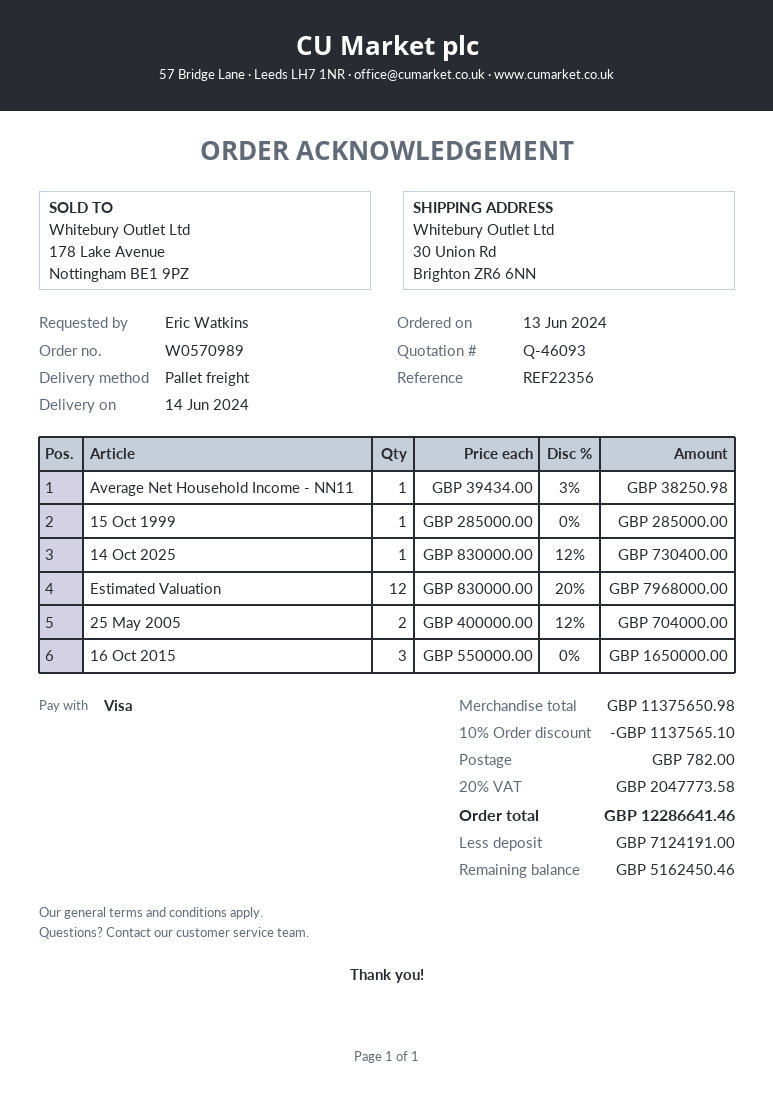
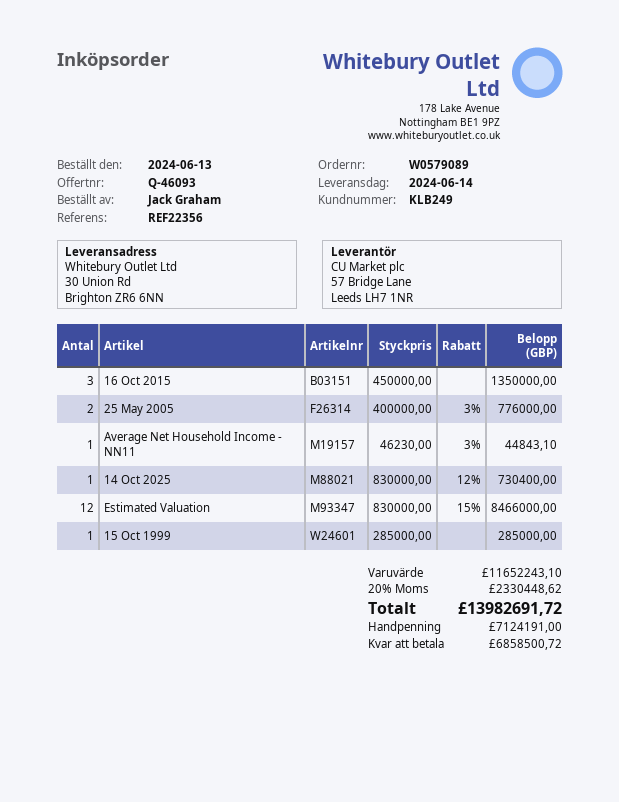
order number: W0570989 -> W0579089
ordered by: Eric Watkins -> Jack Graham
Average Net Household Income - NN11: 1 x 39434.00 - 3% = 38250.98 -> 1 x 46230.00 - 3% = 44843.10
Estimated Valuation: 12 x 830000.00 - 20% = 7968000.00 -> 12 x 830000.00 - 15% = 8466000.00
25 May 2005: 2 x 400000.00 - 12% = 704000.00 -> 2 x 400000.00 - 3% = 776000.00
16 Oct 2015: 3 x 550000.00 = 1650000.00 -> 3 x 450000.00 = 1350000.00
subtotal: 11375650.98 -> 11652243.10
discount: 10% = 1137565.10 -> none
shipping: 782.00 -> none
tax: 20% = 2047773.58 -> 20% = 2330448.62
total: 12286641.46 -> 13982691.72
balance: 5162450.46 -> 6858500.72

